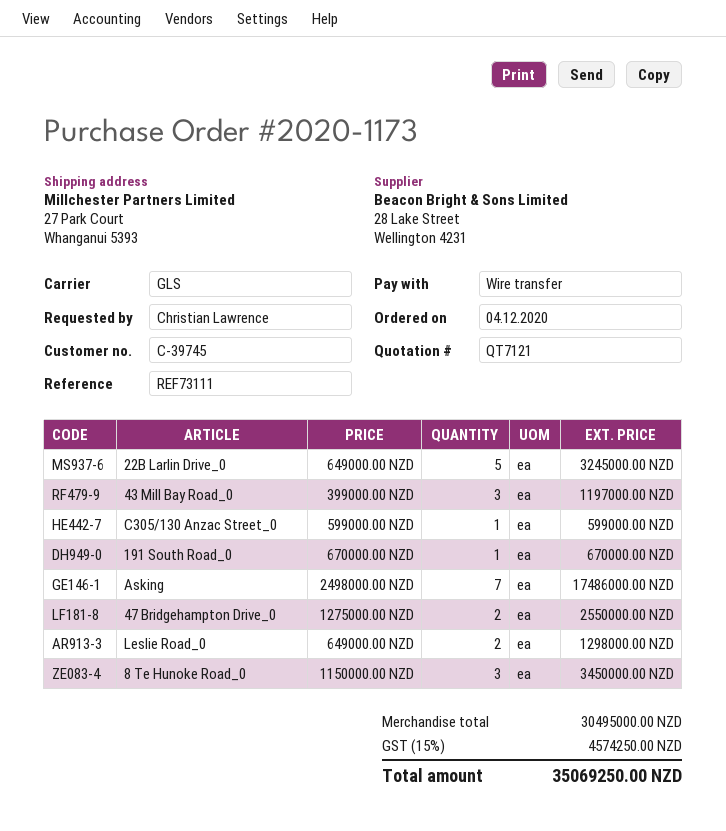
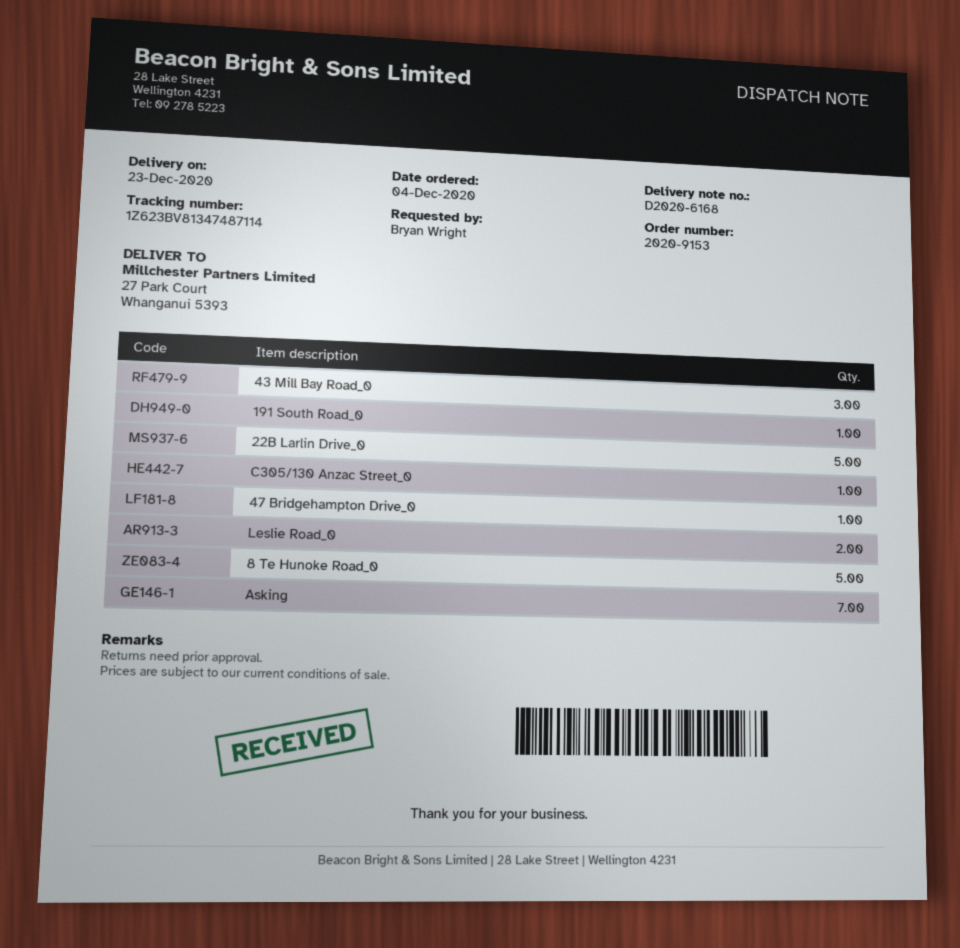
order number: 2020-1173 -> 2020-9153
ordered by: Christian Lawrence -> Bryan Wright
47 Bridgehampton Drive_0: 2 -> 1
8 Te Hunoke Road_0: 3 -> 5

